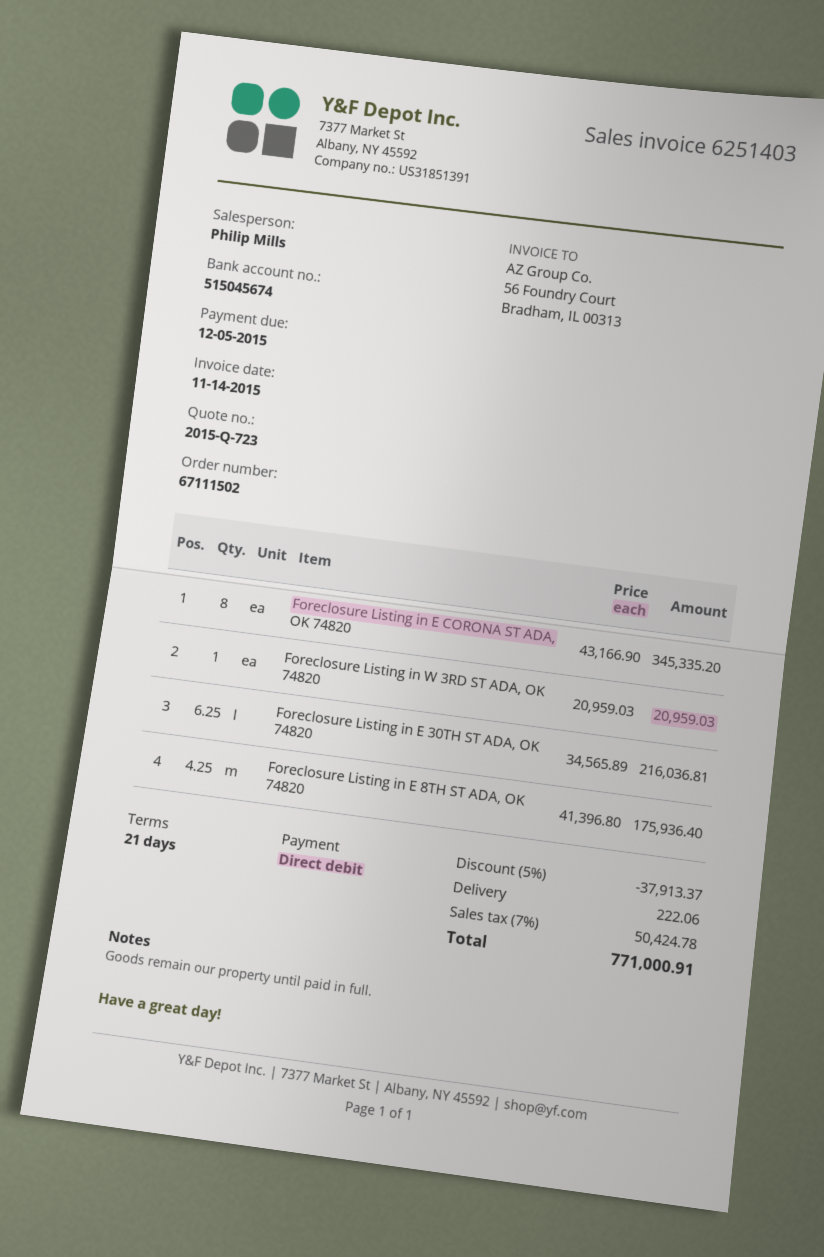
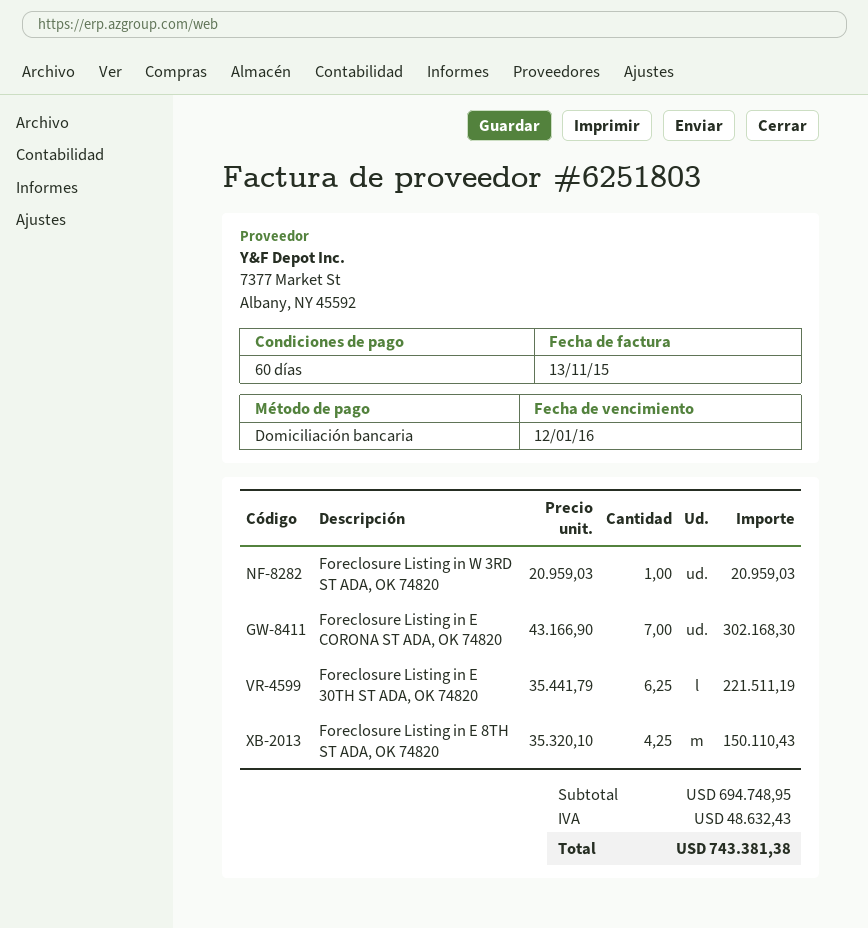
invoice number: 6251403 -> 6251803
invoice date: 2015-11-14 -> 2015-11-13
payment terms: 21 days -> 60 days
due date: 2015-12-05 -> 2016-01-12
Foreclosure Listing in E CORONA ST ADA, OK 74820: 8 x 43166.90 = 345335.20 -> 7 x 43166.90 = 302168.30
Foreclosure Listing in E 30TH ST ADA, OK 74820: 6.25 x 34565.89 = 216036.81 -> 6.25 x 35441.79 = 221511.19
Foreclosure Listing in E 8TH ST ADA, OK 74820: 4.25 x 41396.80 = 175936.40 -> 4.25 x 35320.10 = 150110.43
discount: 5% = 37913.37 -> none
shipping: 222.06 -> none
tax: 50424.78 -> 48632.43
total: 771000.91 -> 743381.38

